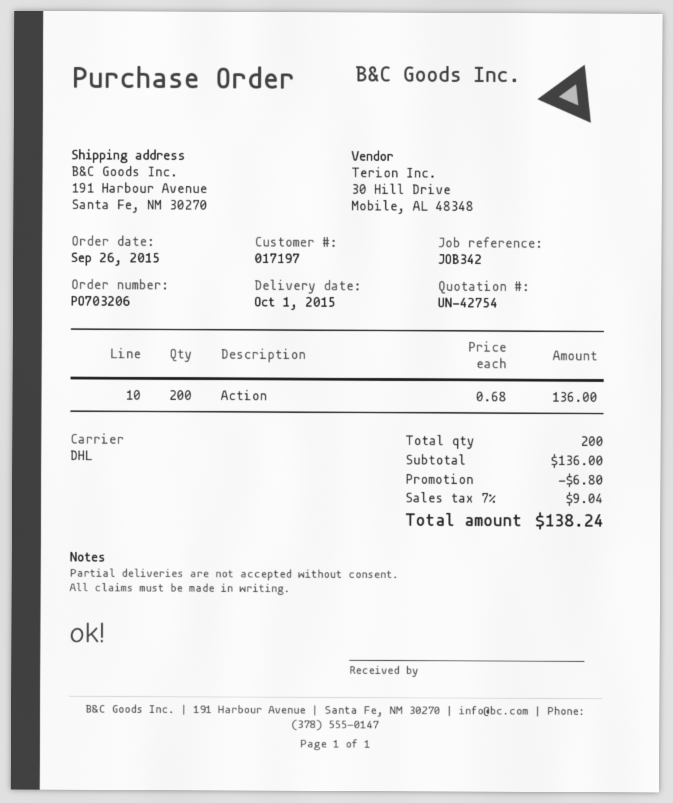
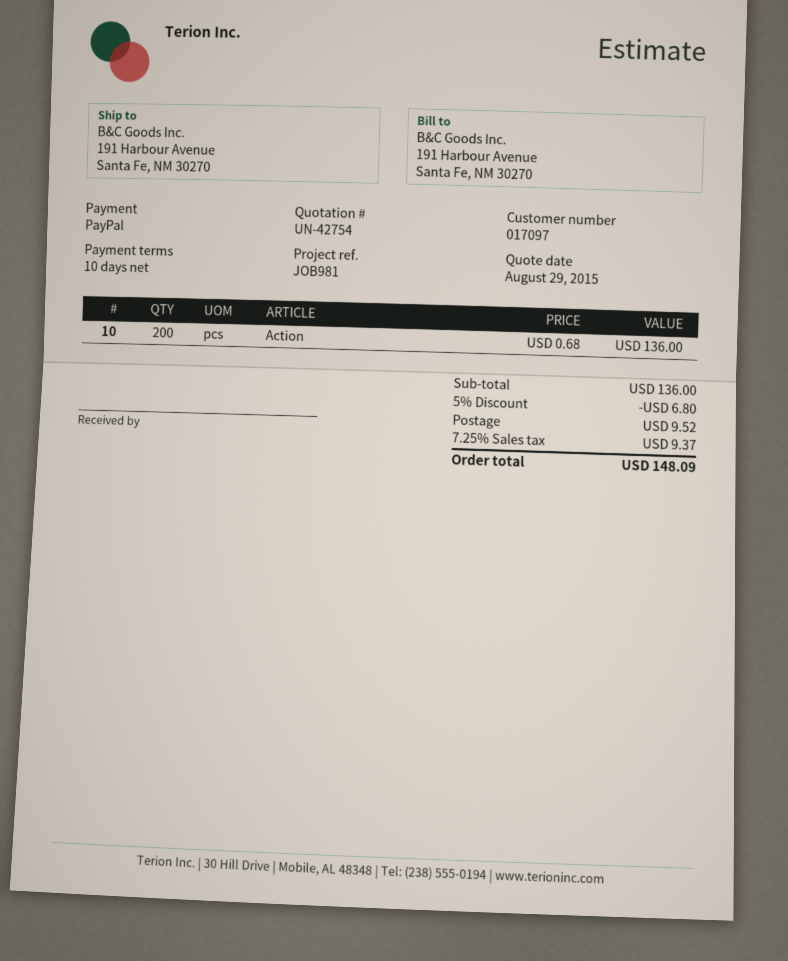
customer number: 017197 -> 017097
reference: JOB342 -> JOB981
shipping: none -> 9.52
tax: 7% = 9.04 -> 7.25% = 9.37
total: 138.24 -> 148.09

